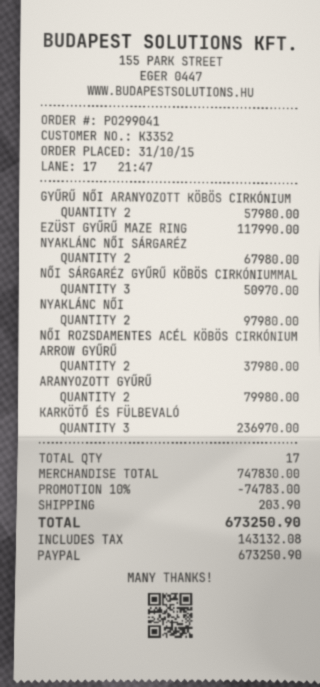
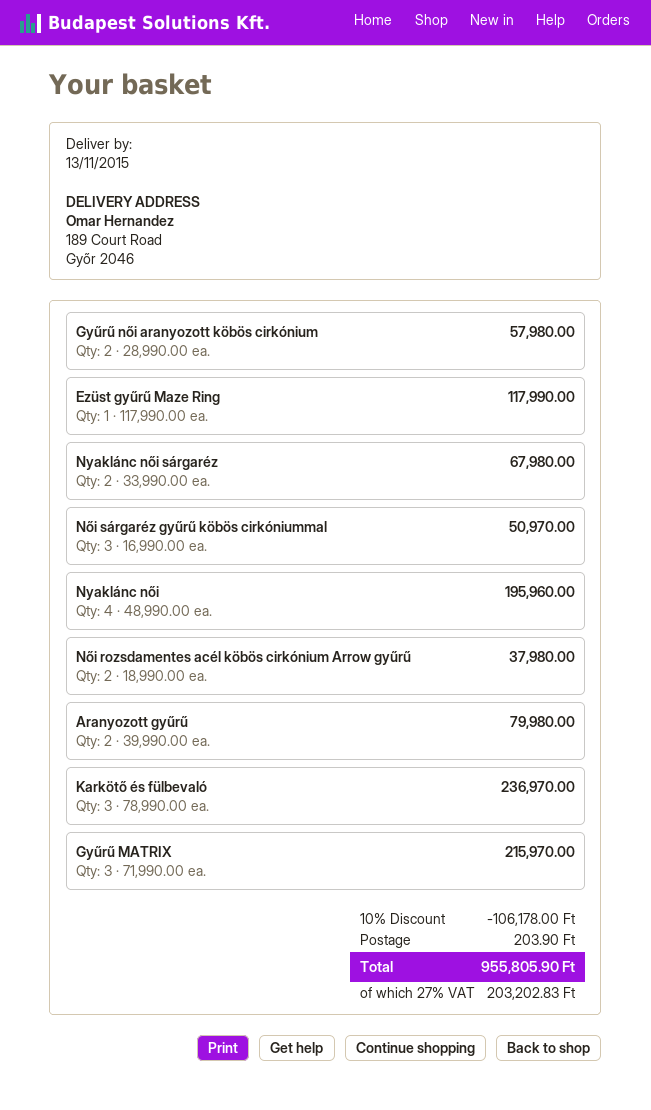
NYAKLÁNC NŐI: 2 for 97980.00 -> 4 for 195960.00
Gyűrű MATRIX: none -> 3 for 215970.00
discount: 10% = 74783.00 -> 10% = 106178.00
tax: 143132.08 -> 203202.83
total: 673250.90 -> 955805.90

